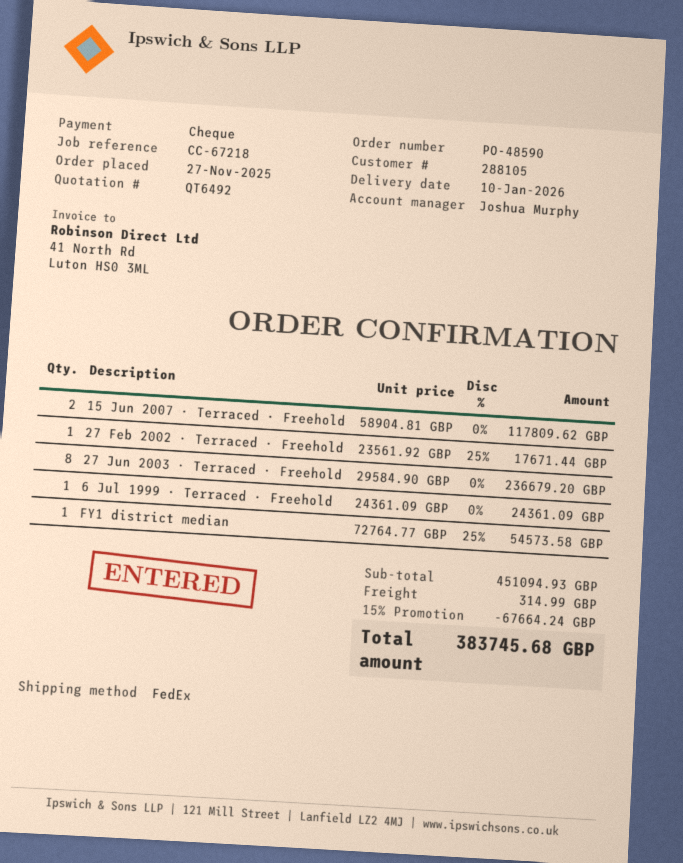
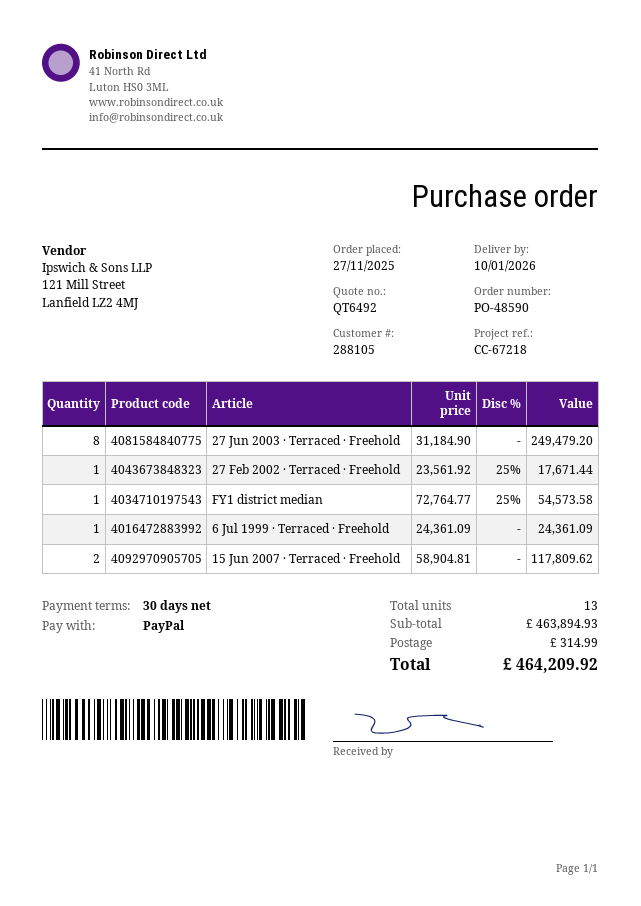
payment method: cheque -> PayPal
27 Jun 2003 · Terraced · Freehold: 8 x 29584.90 = 236679.20 -> 8 x 31184.90 = 249479.20
subtotal: 451094.93 -> 463894.93
discount: 15% = 67664.24 -> none
total: 383745.68 -> 464209.92

